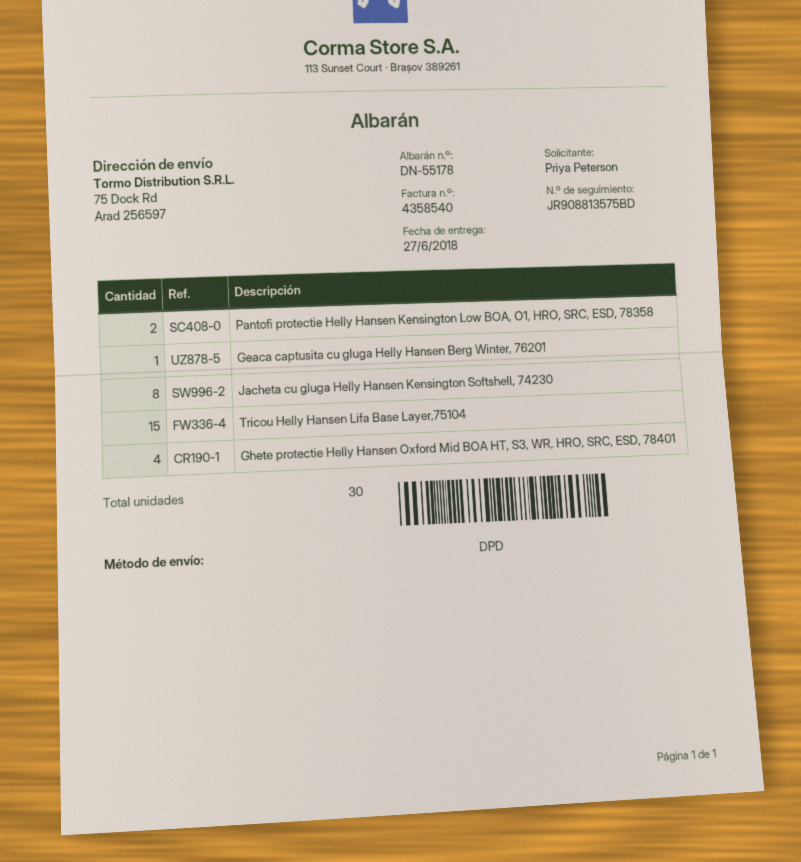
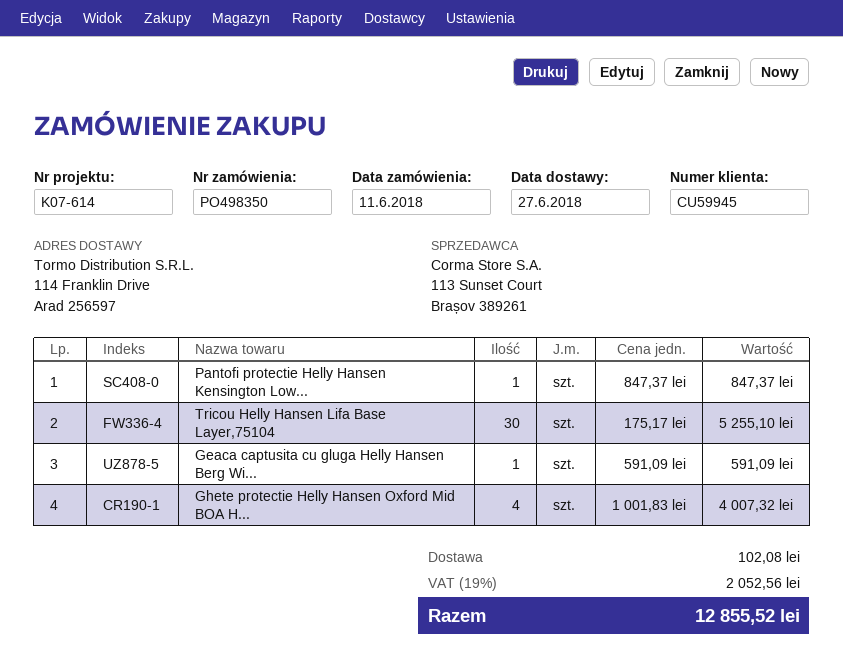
ship to: 75 Dock Rd, Arad 256597 -> 114 Franklin Drive, Arad 256597
Pantofi protectie Helly Hansen Kensington Low BOA, O1, HRO, SRC, ESD, 78358: 2 -> 1
Jacheta cu gluga Helly Hansen Kensington Softshell, 74230: 8 -> none
Tricou Helly Hansen Lifa Base Layer,75104: 15 -> 30

